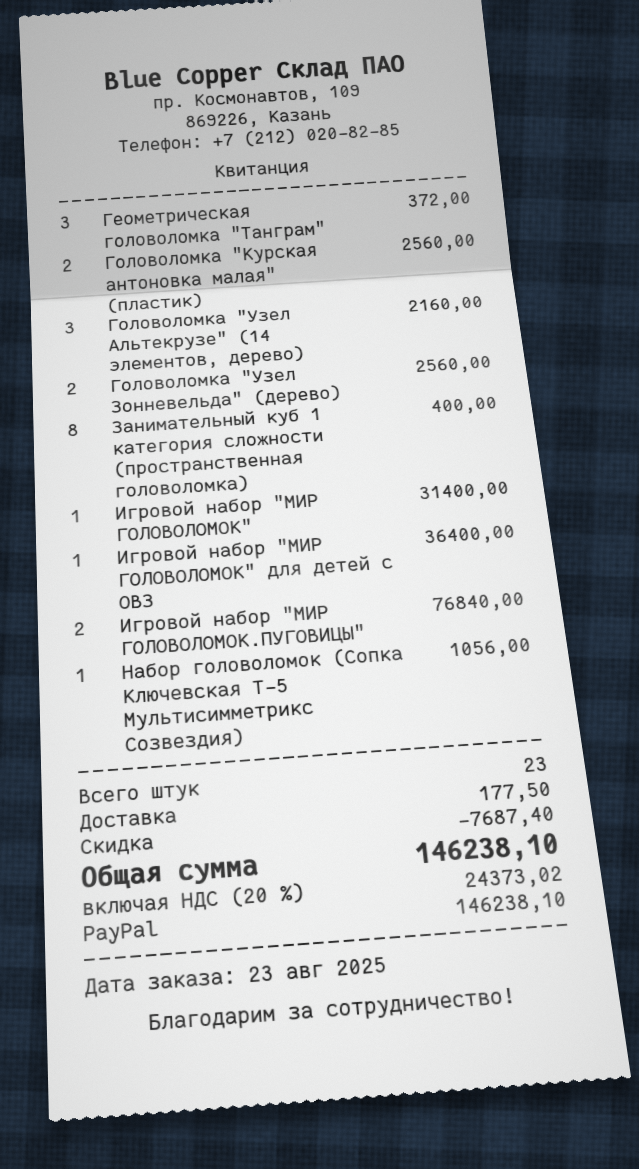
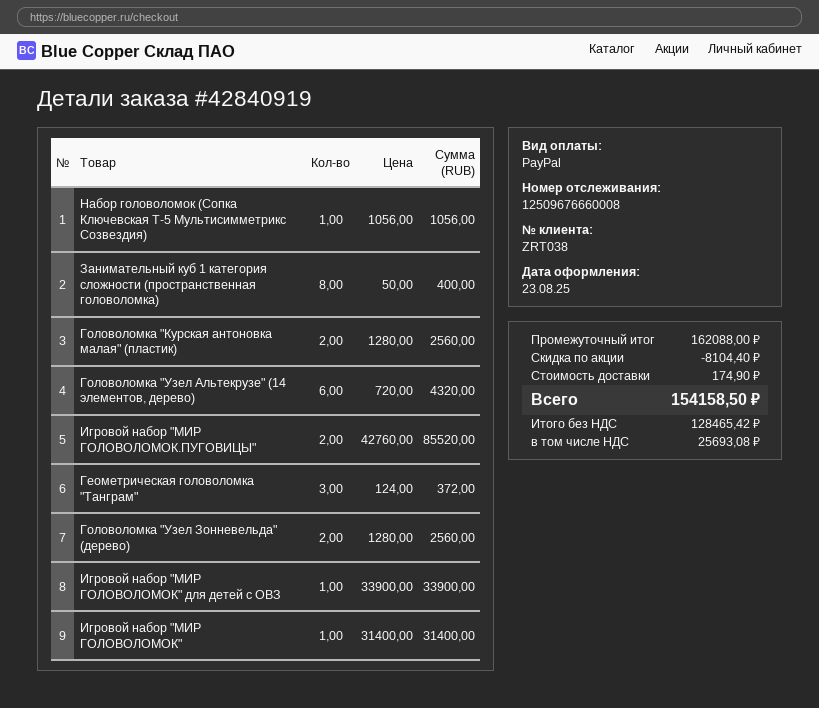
Головоломка "Узел Альтекрузе" (14 элементов, дерево): 3 for 2160.00 -> 6 for 4320.00
Игровой набор "МИР ГОЛОВОЛОМОК" для детей с ОВЗ: 1 for 36400.00 -> 1 for 33900.00
Игровой набор "МИР ГОЛОВОЛОМОК.ПУГОВИЦЫ": 2 for 76840.00 -> 2 for 85520.00
discount: 7687.40 -> 8104.40
shipping: 177.50 -> 174.90
tax: 24373.02 -> 25693.08
total: 146238.10 -> 154158.50

